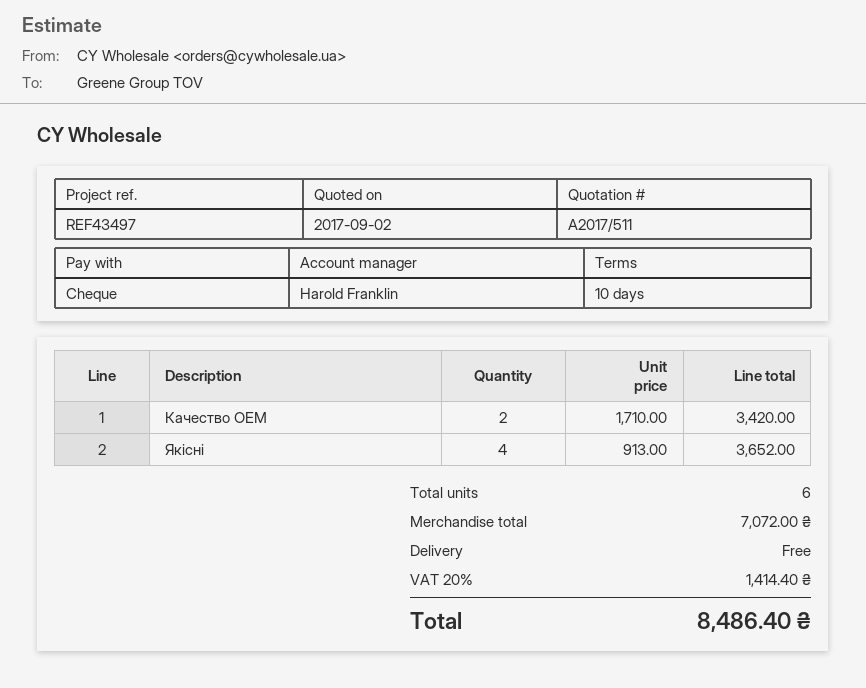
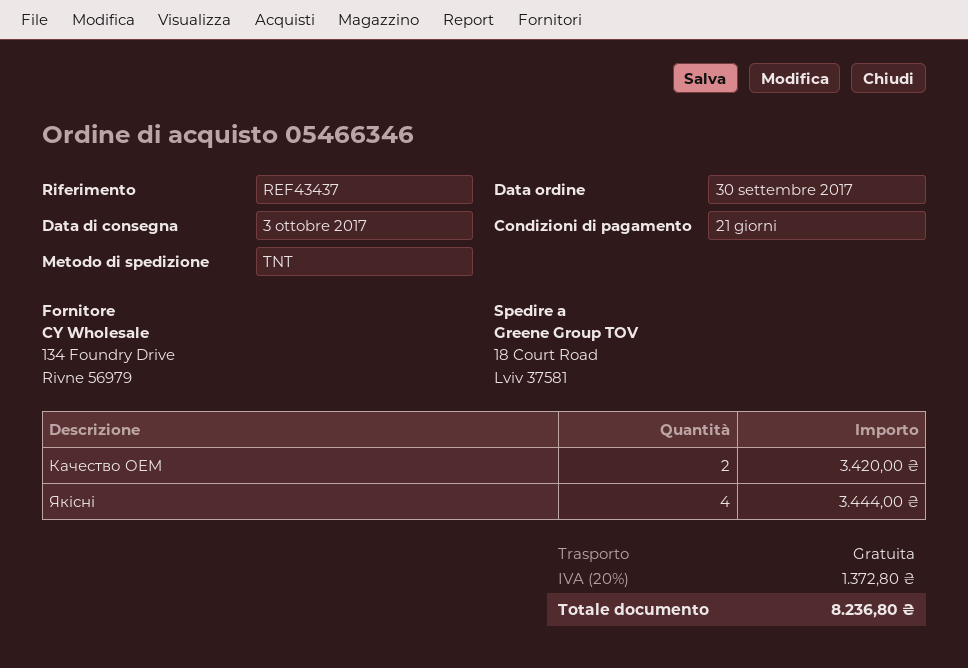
payment terms: 10 days -> 21 days
reference: REF43497 -> REF43437
Якісні: 4 for 3652.00 -> 4 for 3444.00
tax: 20% = 1414.40 -> 20% = 1372.80
total: 8486.40 -> 8236.80

